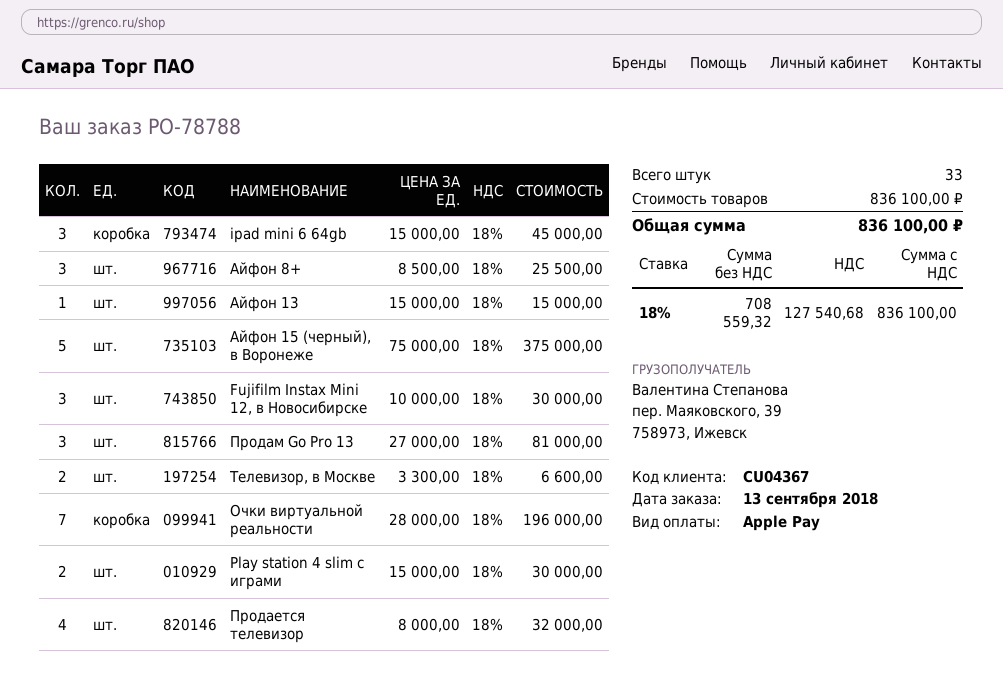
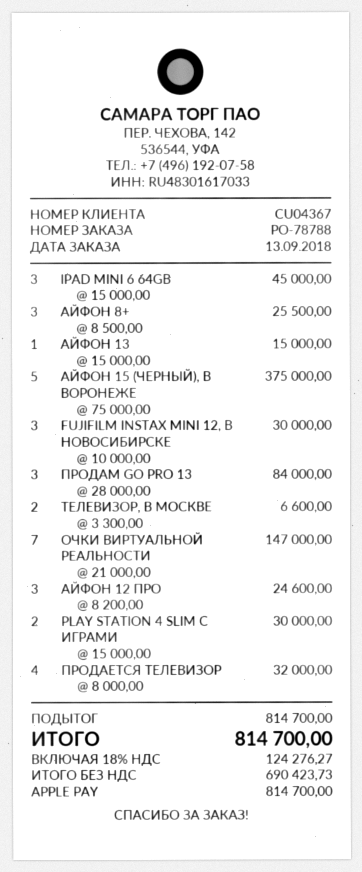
Продам Go Pro 13: 3 x 27000.00 = 81000.00 -> 3 x 28000.00 = 84000.00
Очки виртуальной реальности: 7 x 28000.00 = 196000.00 -> 7 x 21000.00 = 147000.00
АЙФОН 12 ПРО: none -> 3 x 8200.00 = 24600.00
subtotal: 836100.00 -> 814700.00
net: 708559.32 -> 690423.73
tax: 18% = 127540.68 -> 18% = 124276.27
total: 836100.00 -> 814700.00

